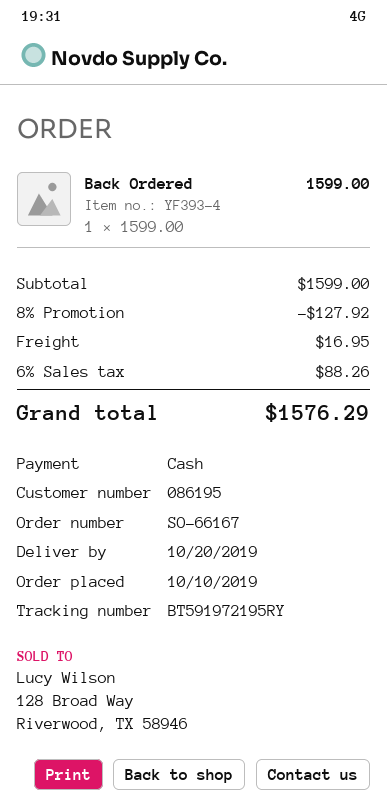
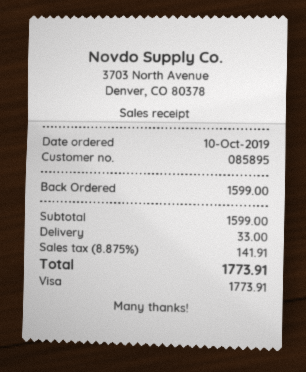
customer number: 086195 -> 085895
payment method: cash -> Visa
discount: 8% = 127.92 -> none
shipping: 16.95 -> 33.00
tax: 6% = 88.26 -> 8.875% = 141.91
total: 1576.29 -> 1773.91

